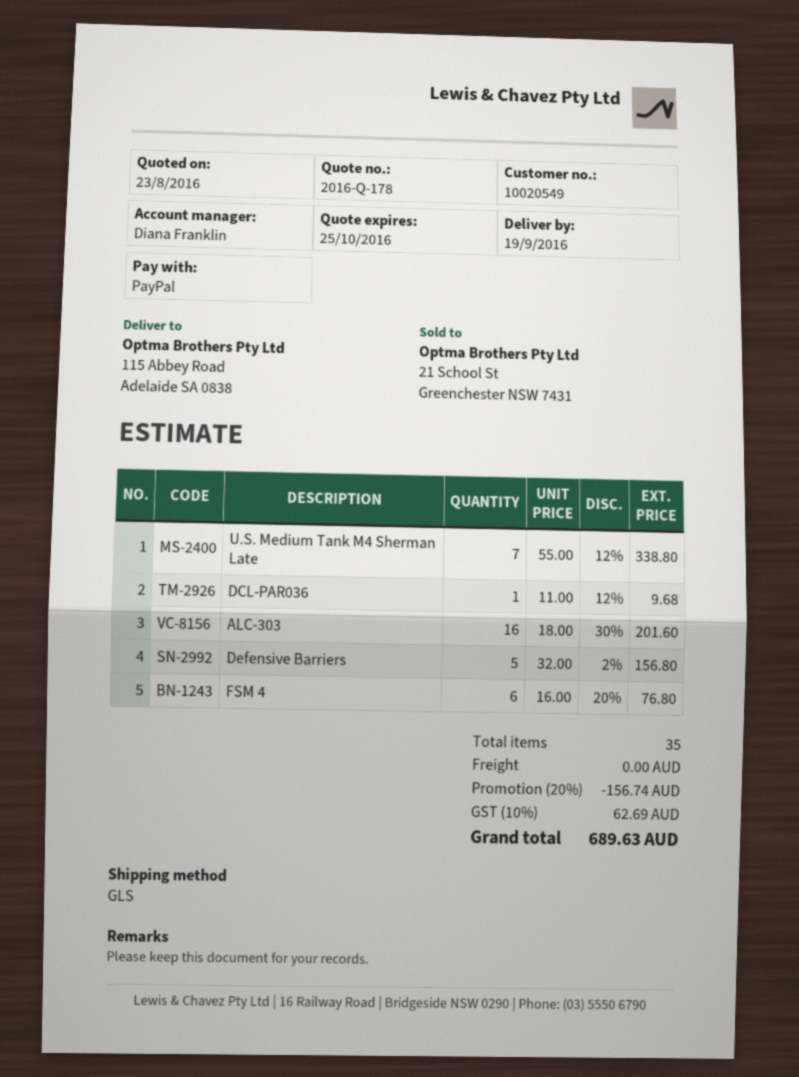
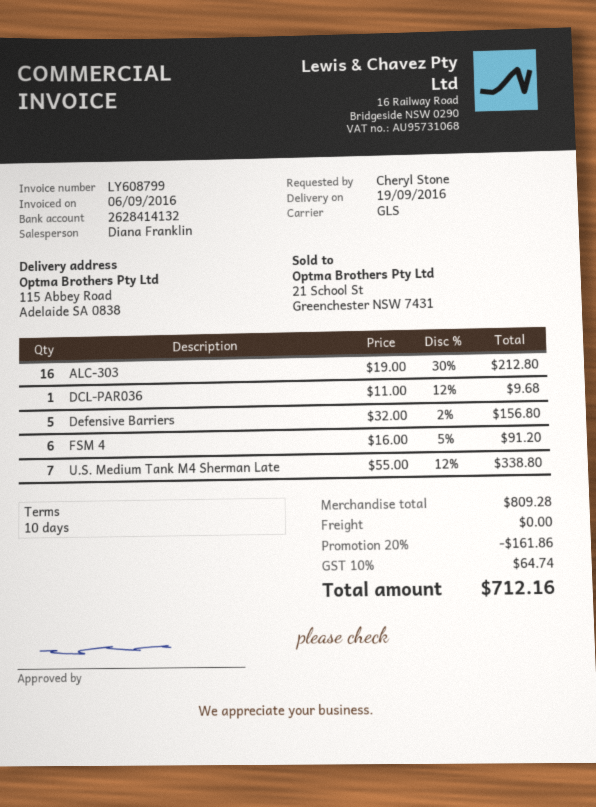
ALC-303: 16 x 18.00 - 30% = 201.60 -> 16 x 19.00 - 30% = 212.80
FSM 4: 6 x 16.00 - 20% = 76.80 -> 6 x 16.00 - 5% = 91.20
discount: 20% = 156.74 -> 20% = 161.86
tax: 10% = 62.69 -> 10% = 64.74
total: 689.63 -> 712.16

